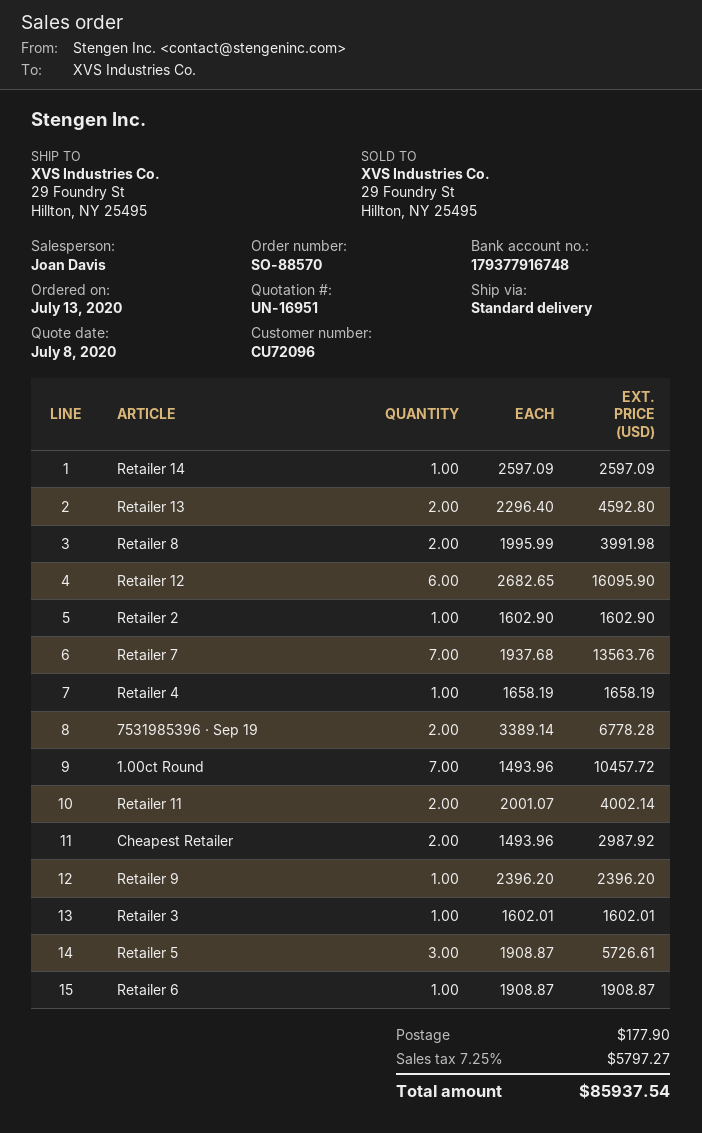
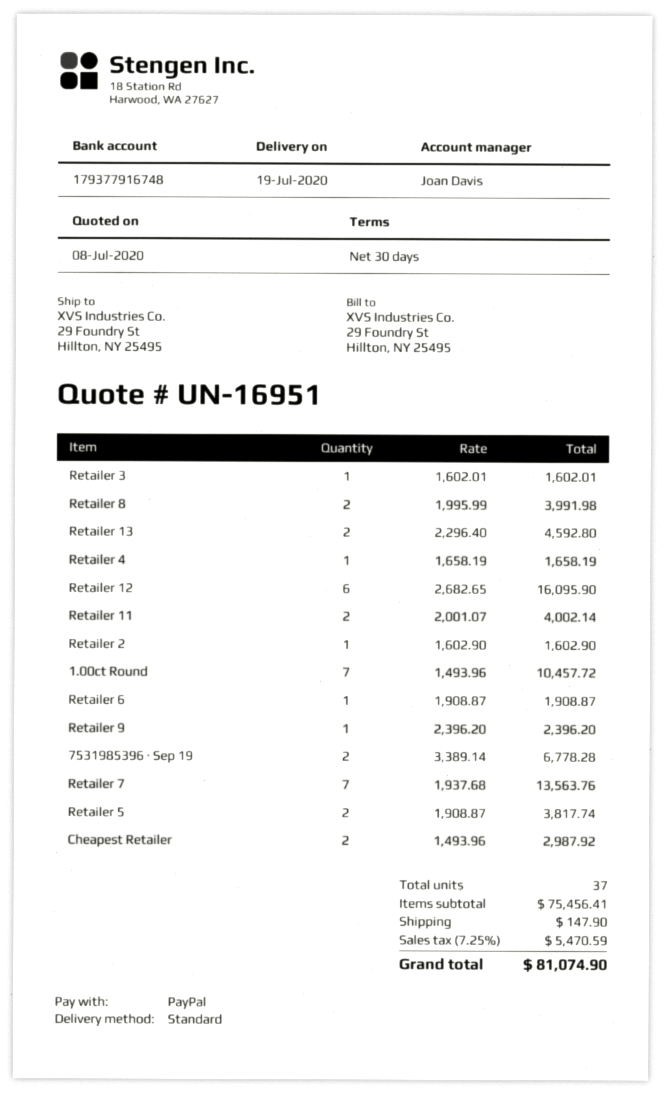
Retailer 14: 1 x 2597.09 = 2597.09 -> none
Retailer 5: 3 x 1908.87 = 5726.61 -> 2 x 1908.87 = 3817.74
shipping: 177.90 -> 147.90
tax: 7.25% = 5797.27 -> 7.25% = 5470.59
total: 85937.54 -> 81074.90

